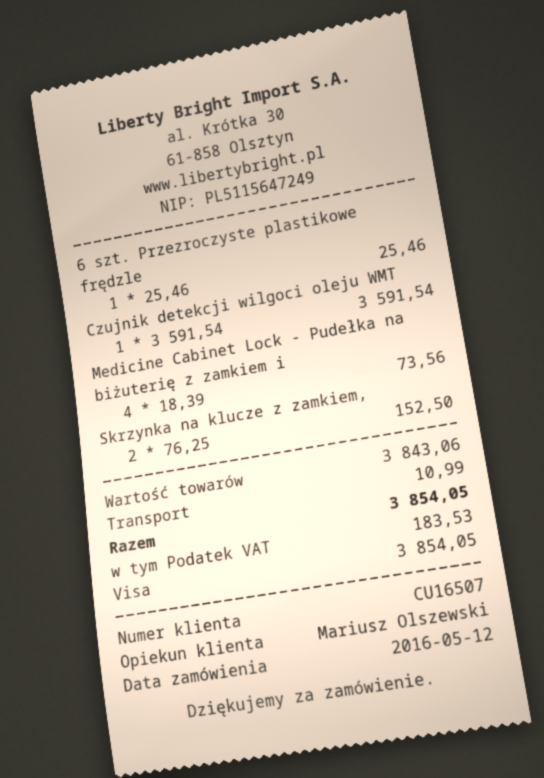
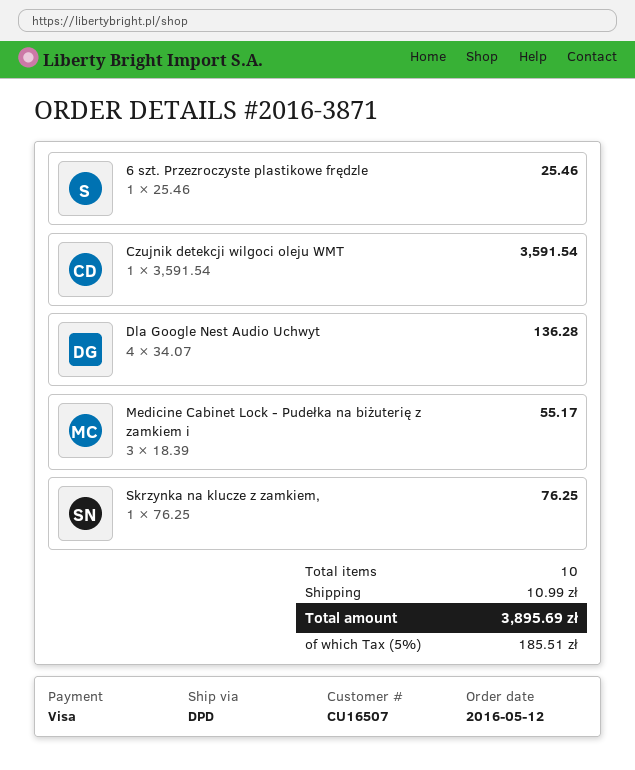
Medicine Cabinet Lock - Pudełka na biżuterię z zamkiem i: 4 x 18.39 = 73.56 -> 3 x 18.39 = 55.17
Skrzynka na klucze z zamkiem,: 2 x 76.25 = 152.50 -> 1 x 76.25 = 76.25
Dla Google Nest Audio Uchwyt: none -> 4 x 34.07 = 136.28
tax: 183.53 -> 185.51
total: 3854.05 -> 3895.69

